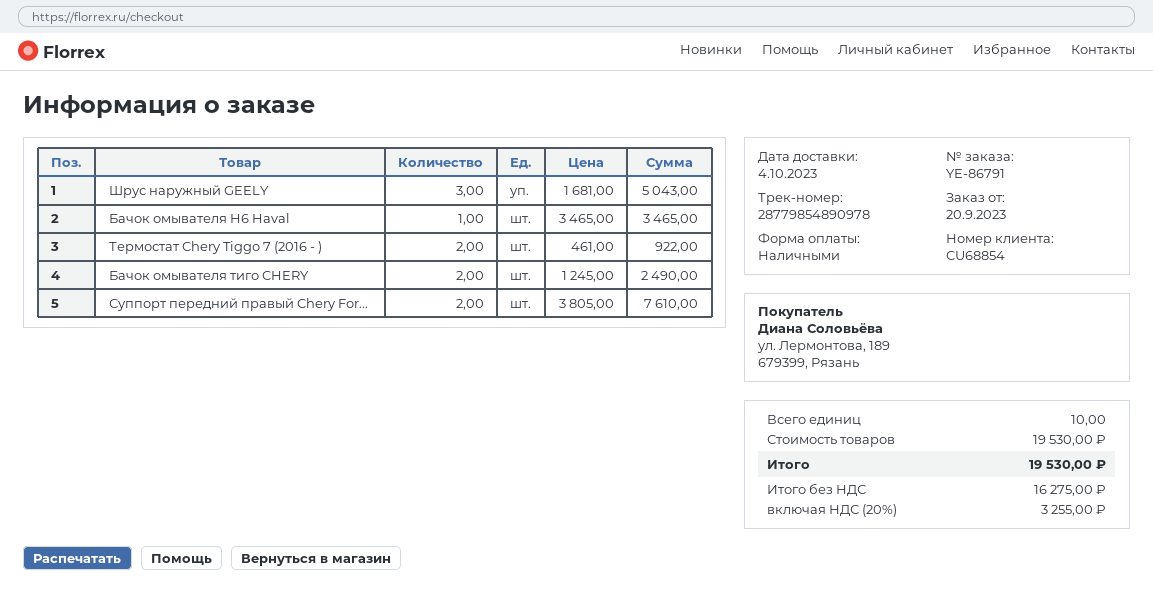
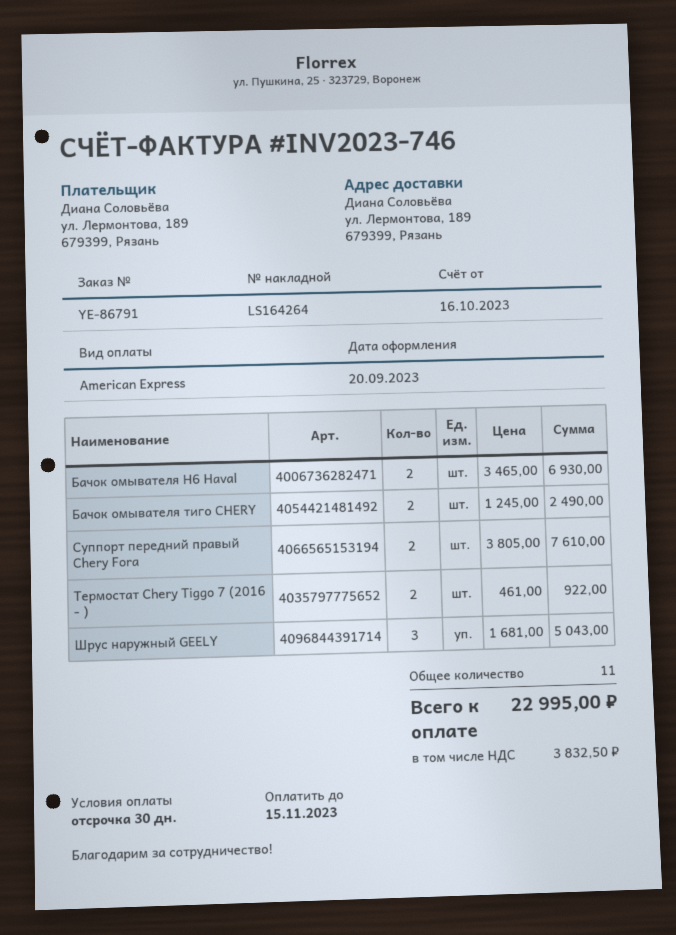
payment method: cash -> American Express
Бачок омывателя H6 Haval: 1 x 3465.00 = 3465.00 -> 2 x 3465.00 = 6930.00
total quantity: 10 -> 11
tax: 3255.00 -> 3832.50
total: 19530.00 -> 22995.00

